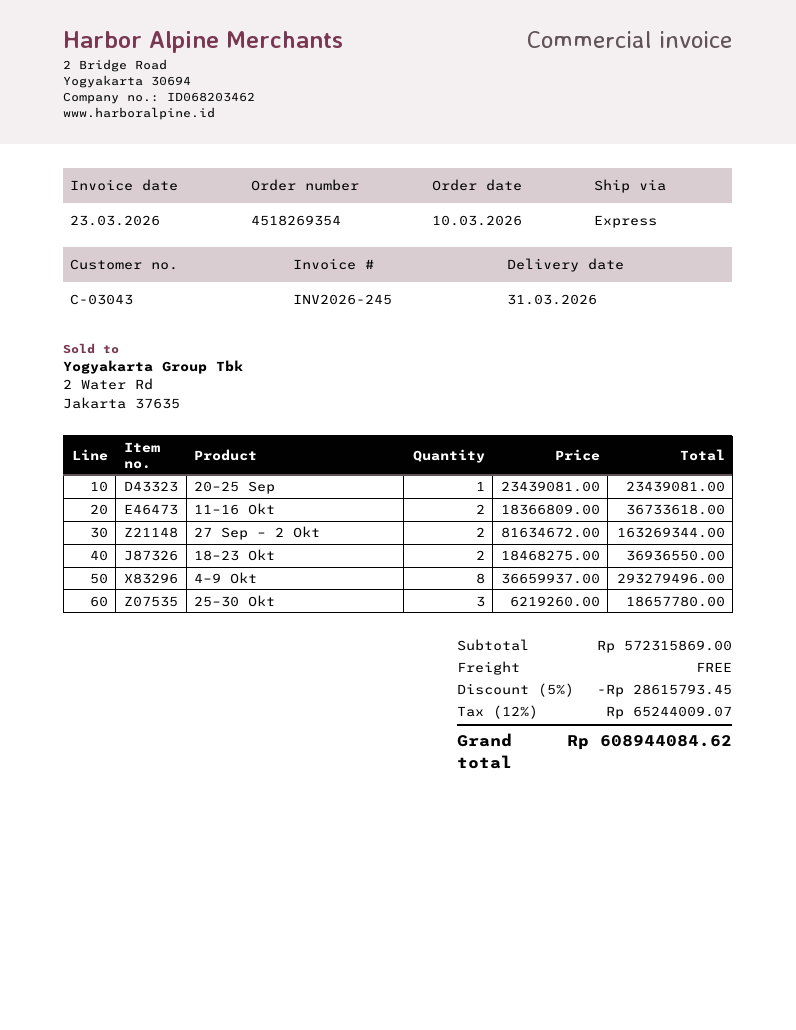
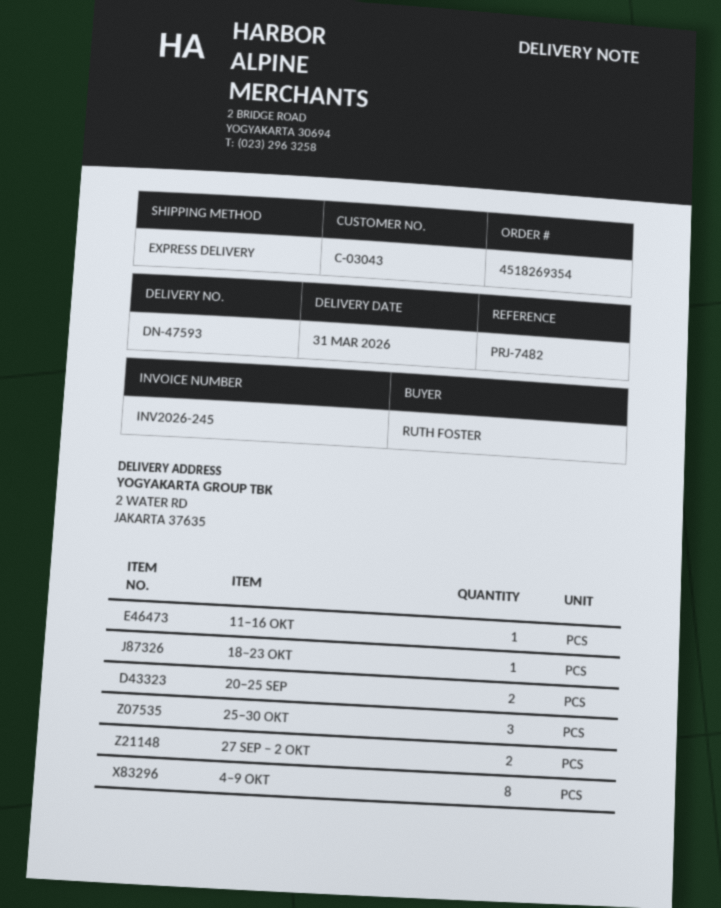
20–25 Sep: 1 -> 2
11–16 Okt: 2 -> 1
18–23 Okt: 2 -> 1

